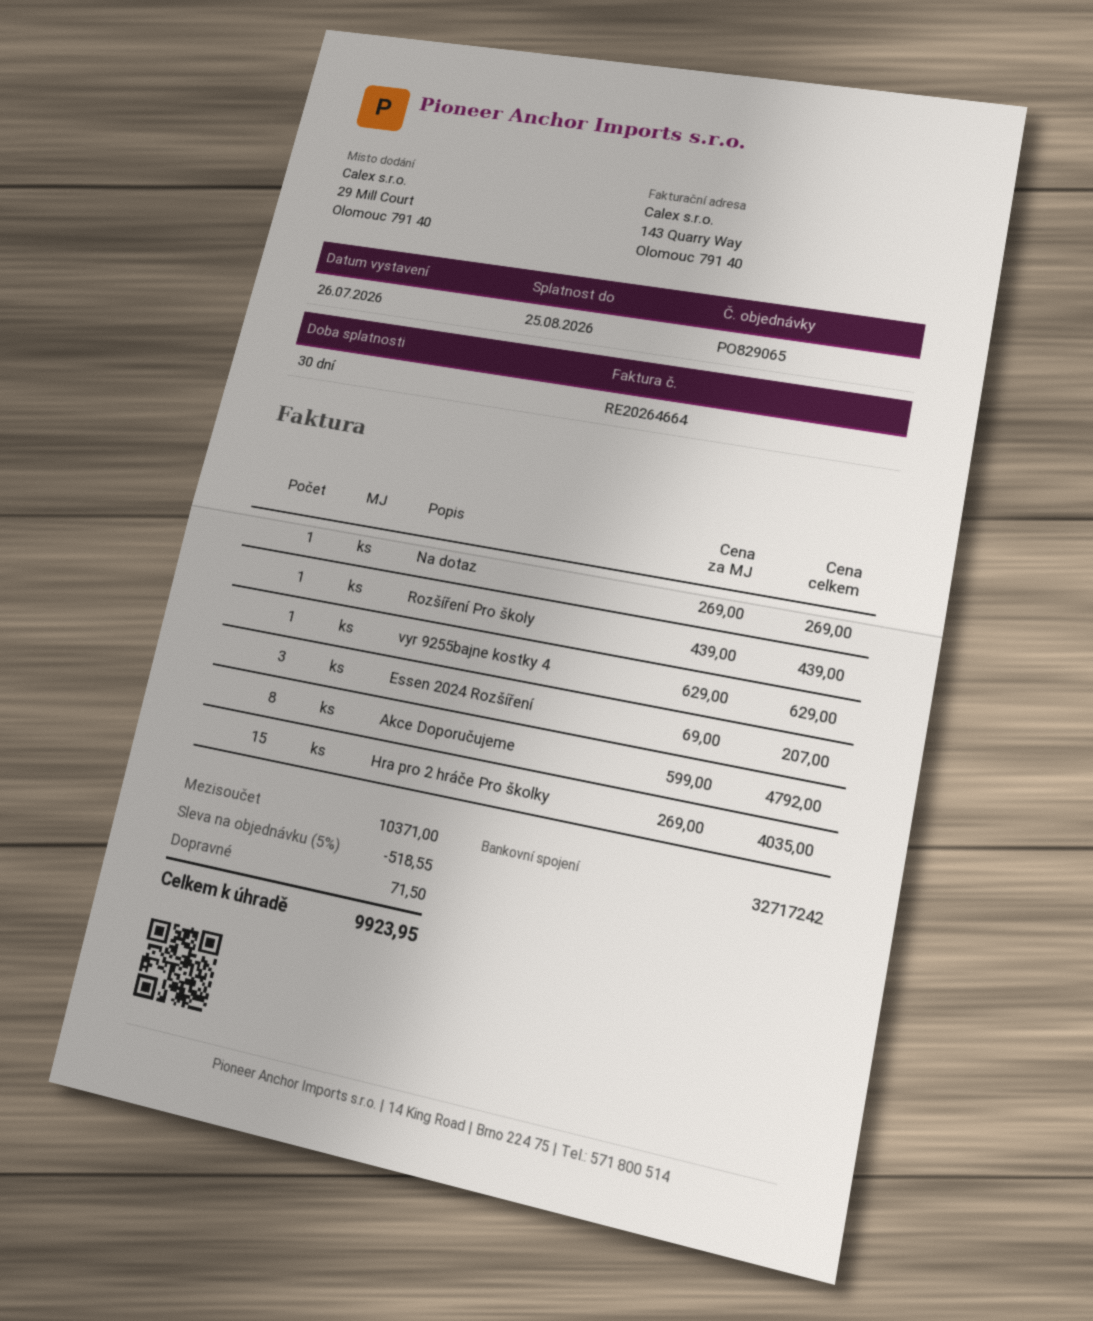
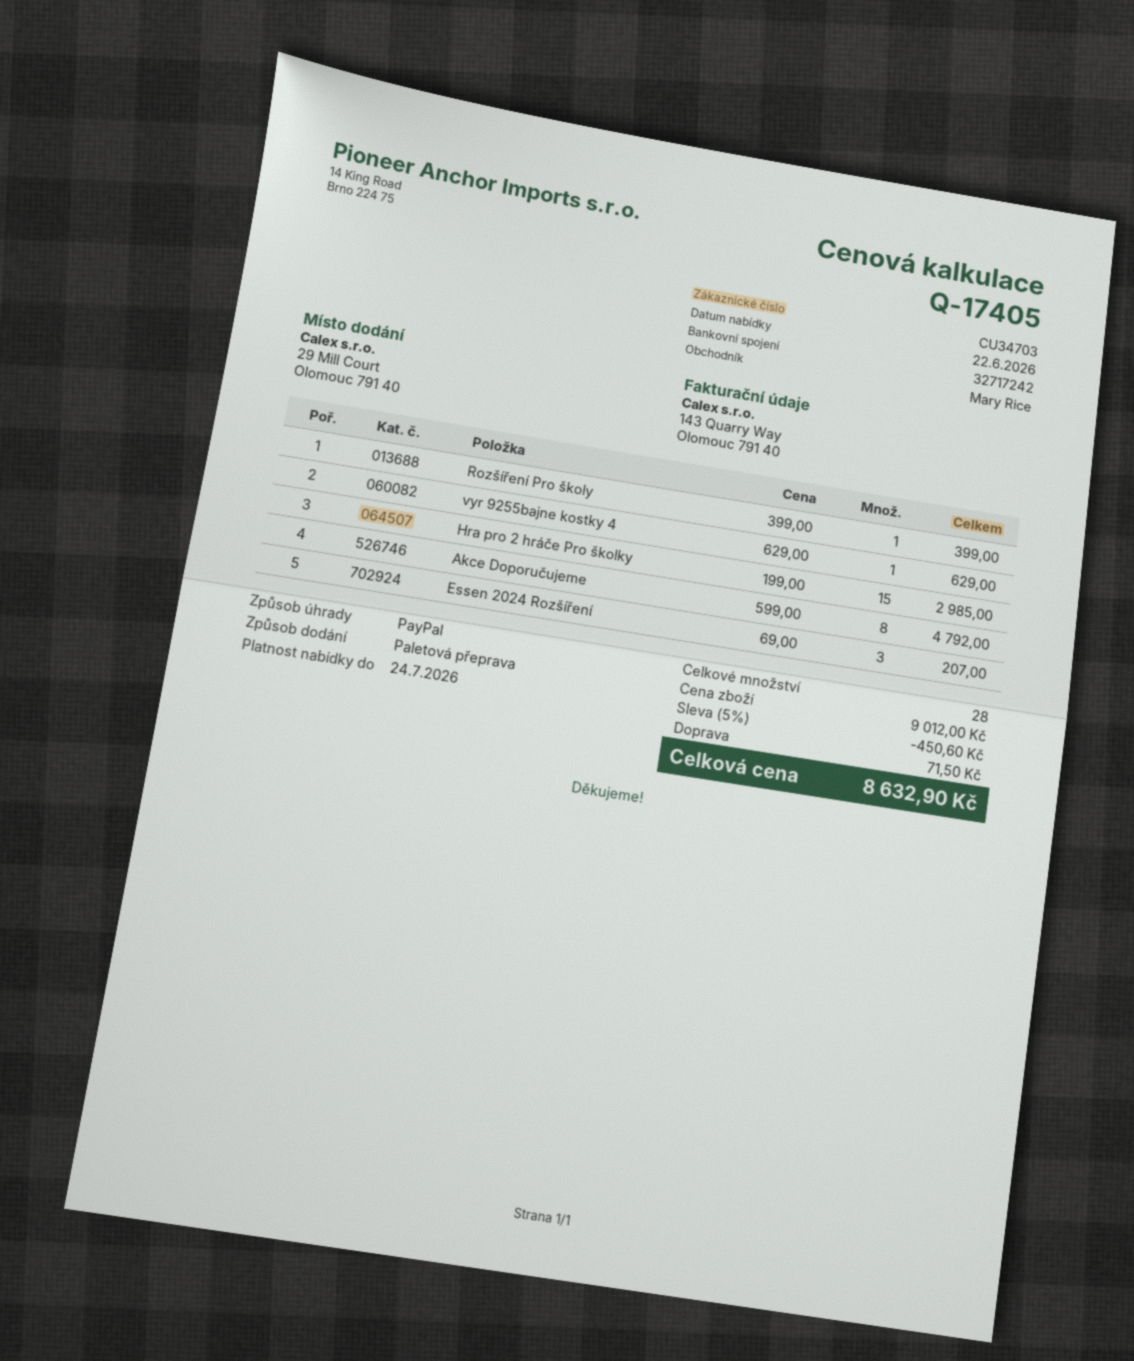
Na dotaz: 1 x 269.00 = 269.00 -> none
Rozšíření Pro školy: 1 x 439.00 = 439.00 -> 1 x 399.00 = 399.00
Hra pro 2 hráče Pro školky: 15 x 269.00 = 4035.00 -> 15 x 199.00 = 2985.00
subtotal: 10371.00 -> 9012.00
discount: 5% = 518.55 -> 5% = 450.60
total: 9923.95 -> 8632.90

